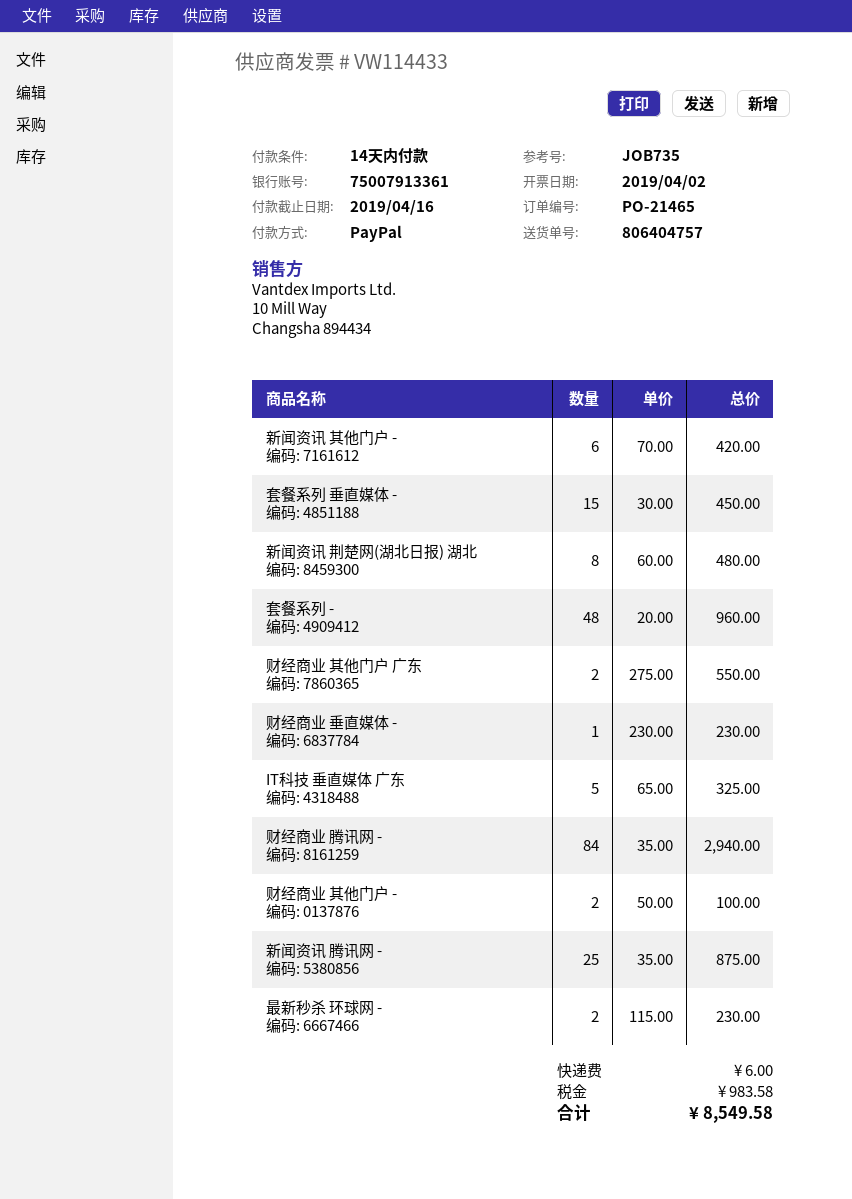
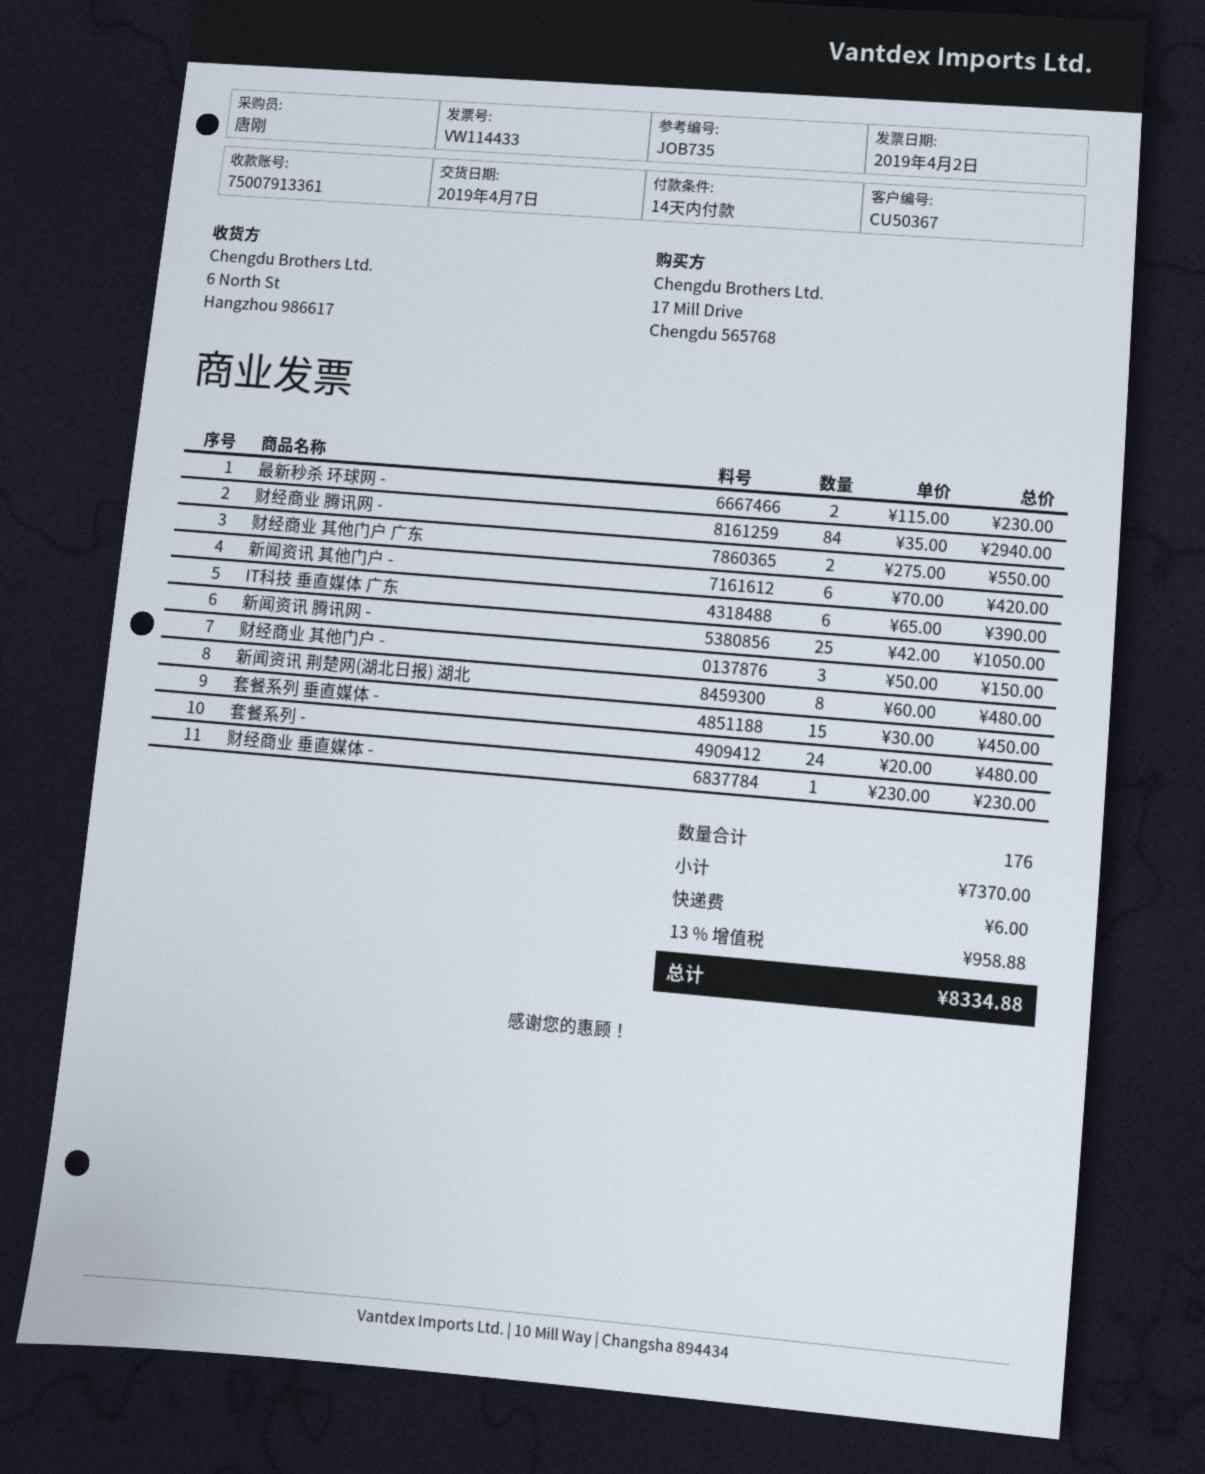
套餐系列 -: 48 x 20.00 = 960.00 -> 24 x 20.00 = 480.00
IT科技 垂直媒体 广东: 5 x 65.00 = 325.00 -> 6 x 65.00 = 390.00
财经商业 其他门户 -: 2 x 50.00 = 100.00 -> 3 x 50.00 = 150.00
新闻资讯 腾讯网 -: 25 x 35.00 = 875.00 -> 25 x 42.00 = 1050.00
tax: 983.58 -> 958.88
total: 8549.58 -> 8334.88

